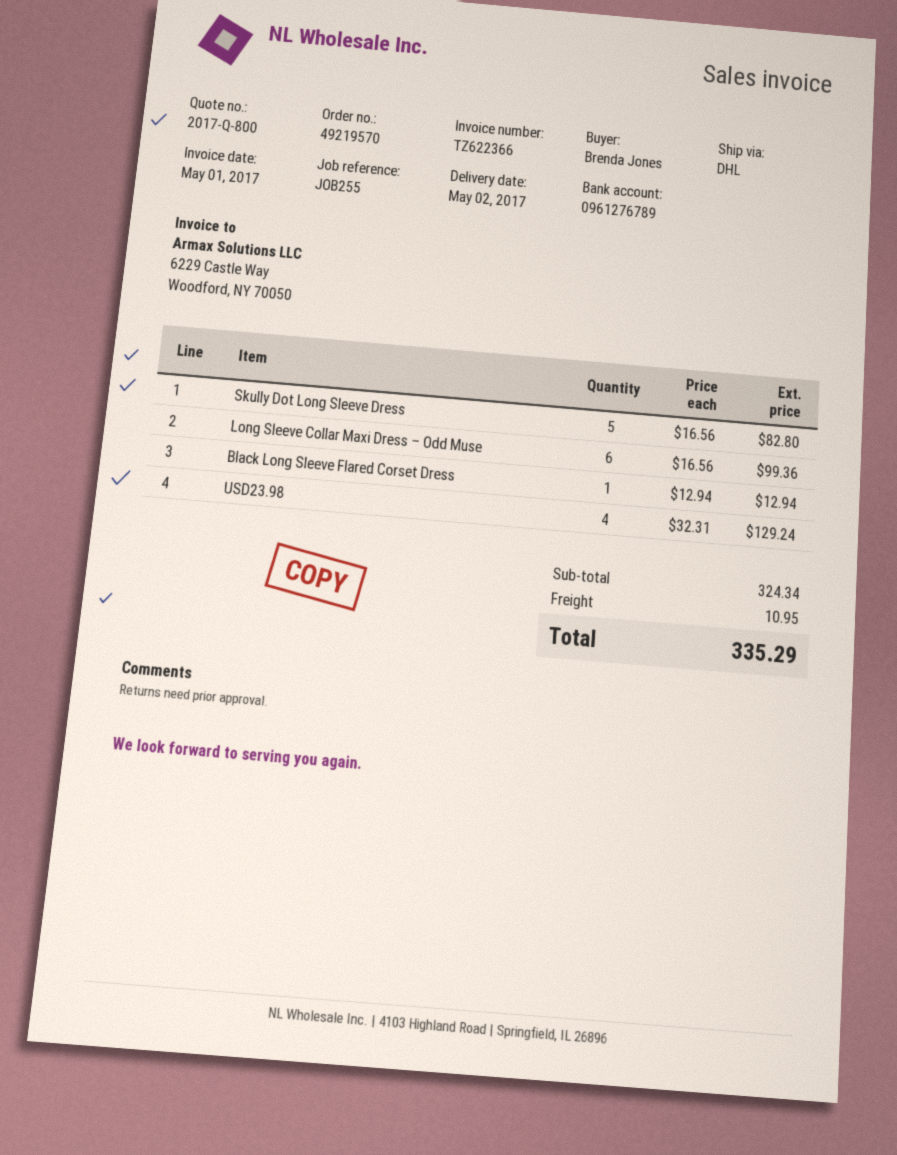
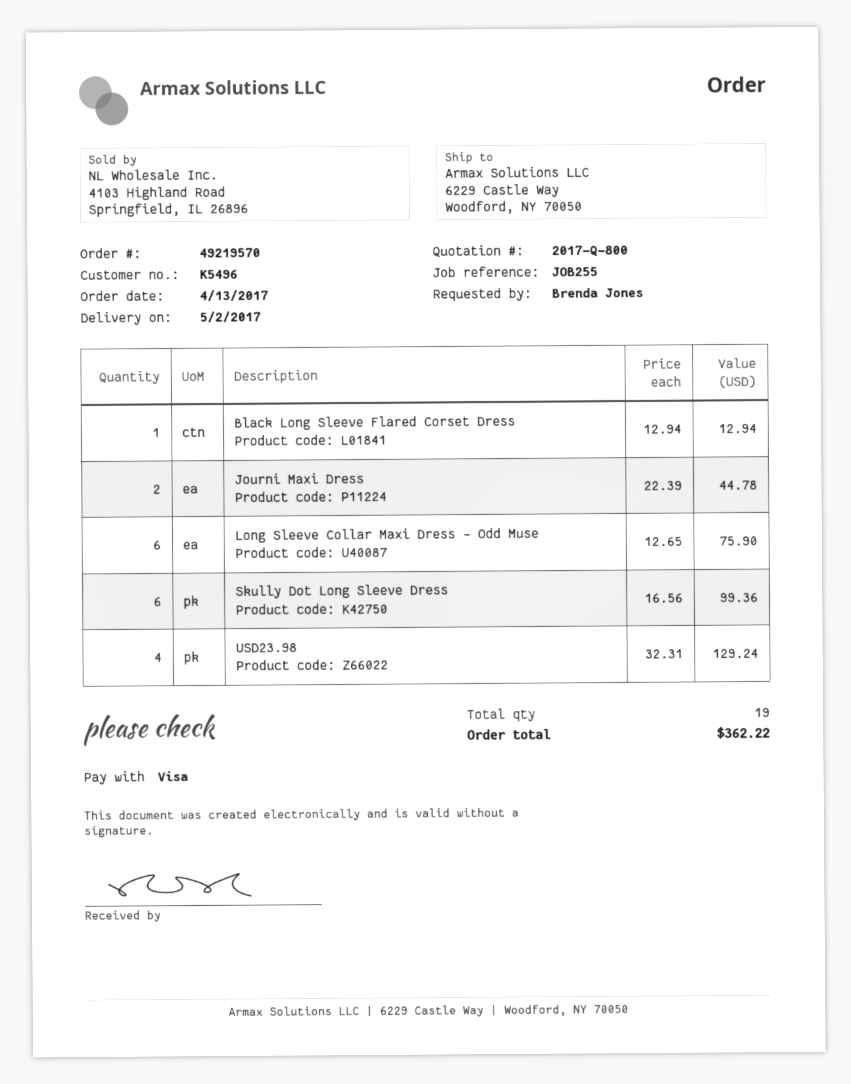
Skully Dot Long Sleeve Dress: 5 x 16.56 = 82.80 -> 6 x 16.56 = 99.36
Long Sleeve Collar Maxi Dress – Odd Muse: 6 x 16.56 = 99.36 -> 6 x 12.65 = 75.90
Journi Maxi Dress: none -> 2 x 22.39 = 44.78
shipping: 10.95 -> none
total: 335.29 -> 362.22

